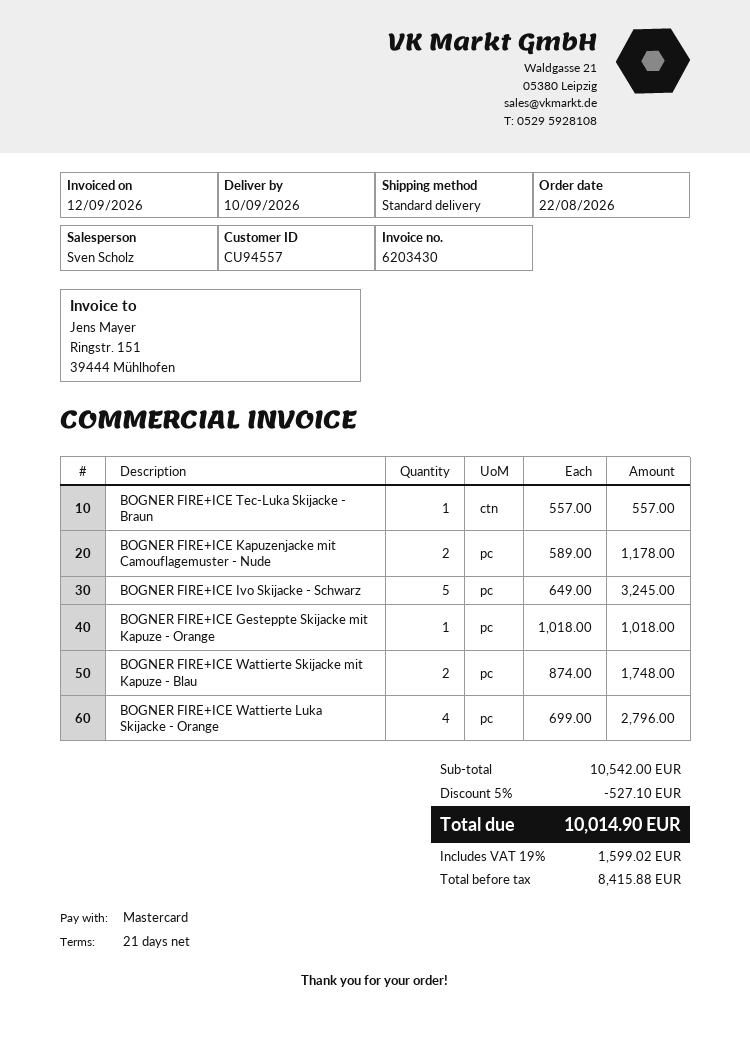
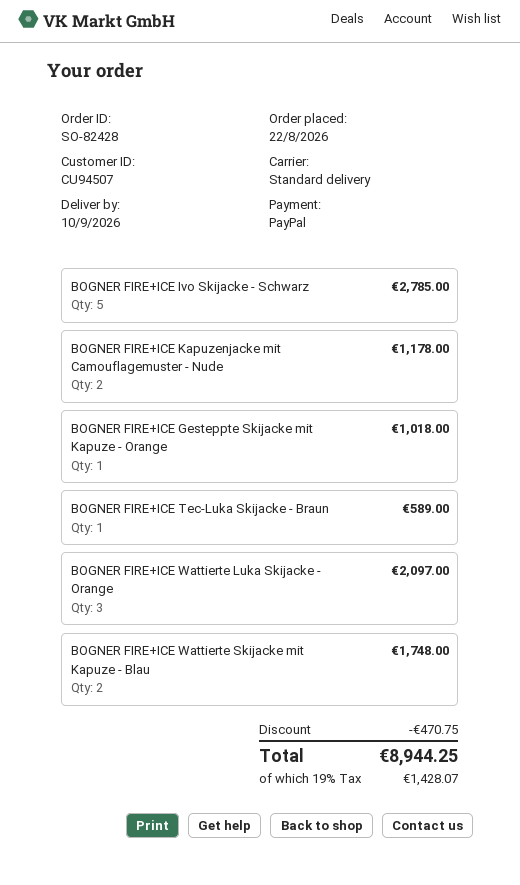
customer number: CU94557 -> CU94507
payment method: Mastercard -> PayPal
BOGNER FIRE+ICE Tec-Luka Skijacke - Braun: 1 for 557.00 -> 1 for 589.00
BOGNER FIRE+ICE Ivo Skijacke - Schwarz: 5 for 3245.00 -> 5 for 2785.00
BOGNER FIRE+ICE Wattierte Luka Skijacke - Orange: 4 for 2796.00 -> 3 for 2097.00
discount: 527.10 -> 470.75
tax: 19% = 1599.02 -> 19% = 1428.07
total: 10014.90 -> 8944.25

